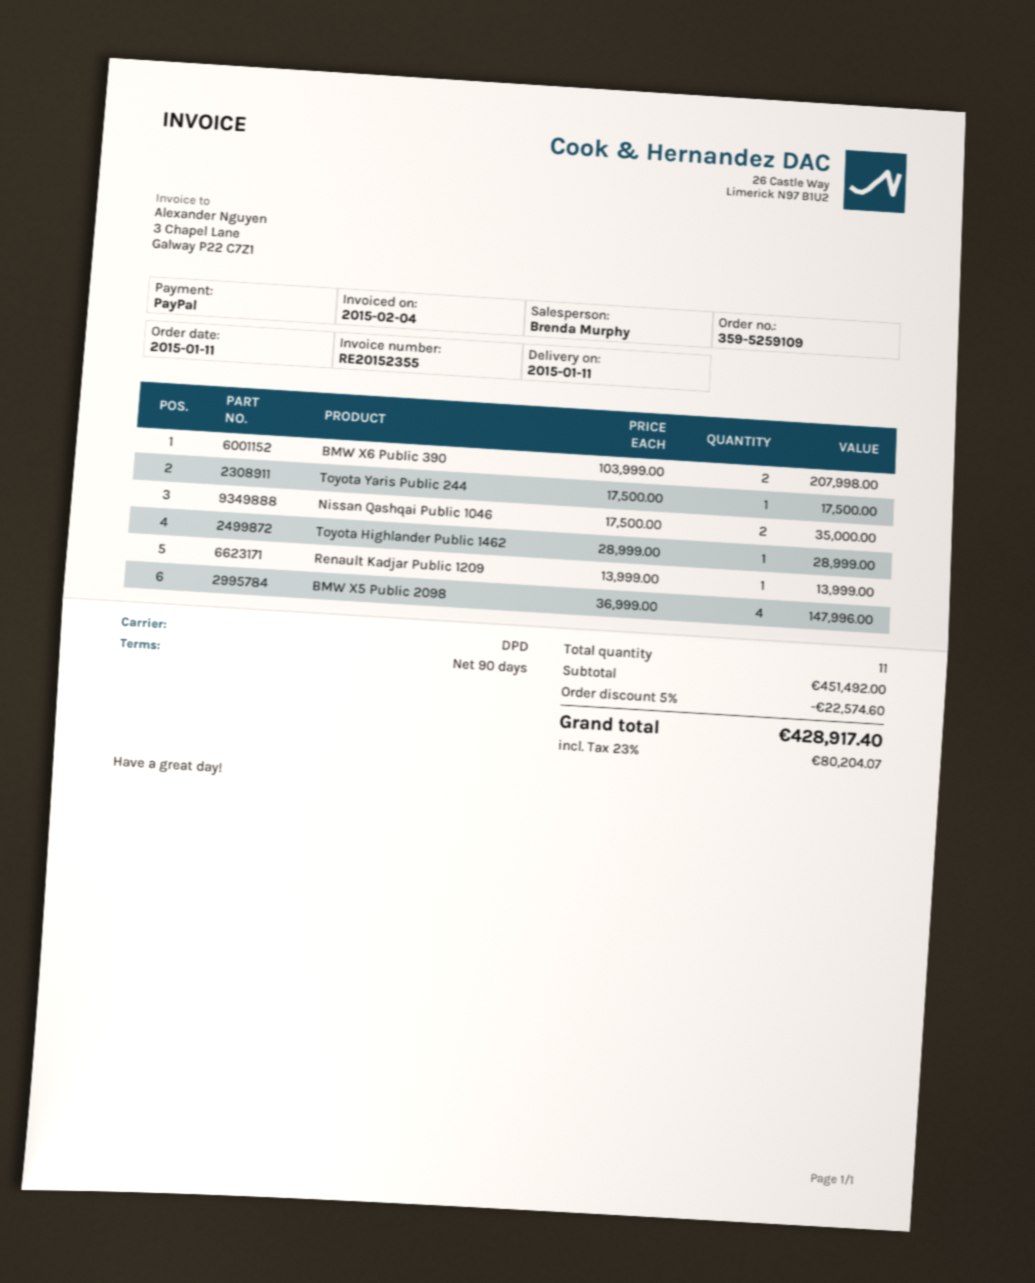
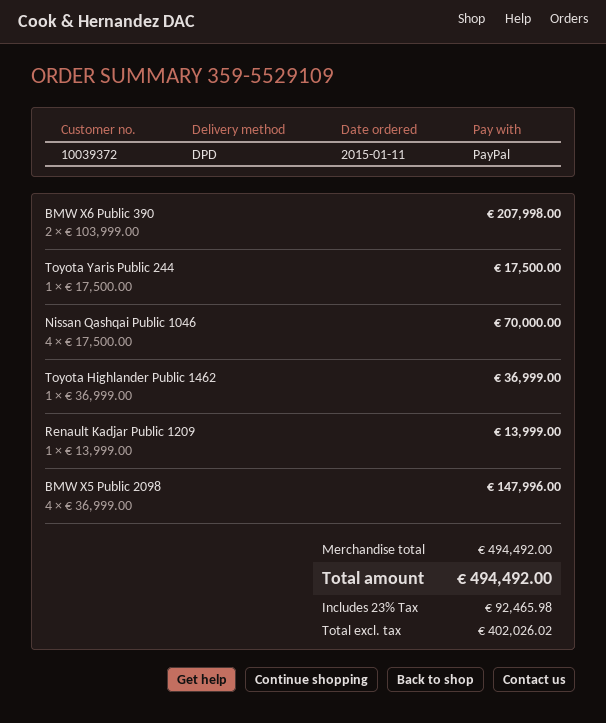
order number: 359-5259109 -> 359-5529109
Nissan Qashqai Public 1046: 2 x 17500.00 = 35000.00 -> 4 x 17500.00 = 70000.00
Toyota Highlander Public 1462: 1 x 28999.00 = 28999.00 -> 1 x 36999.00 = 36999.00
subtotal: 451492.00 -> 494492.00
discount: 5% = 22574.60 -> none
tax: 23% = 80204.07 -> 23% = 92465.98
total: 428917.40 -> 494492.00

